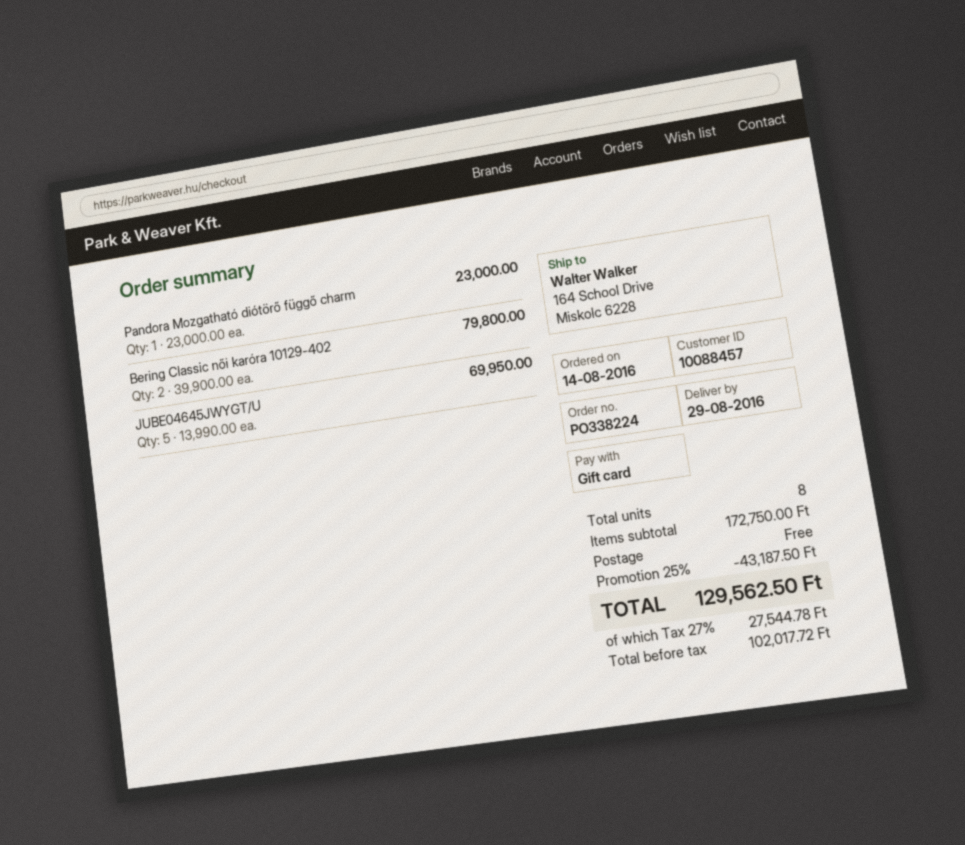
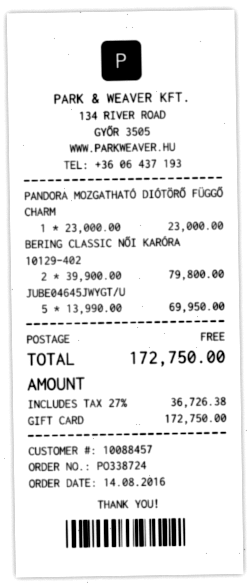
order number: PO338224 -> PO338724
discount: 25% = 43187.50 -> none
tax: 27% = 27544.78 -> 27% = 36726.38
total: 129562.50 -> 172750.00

